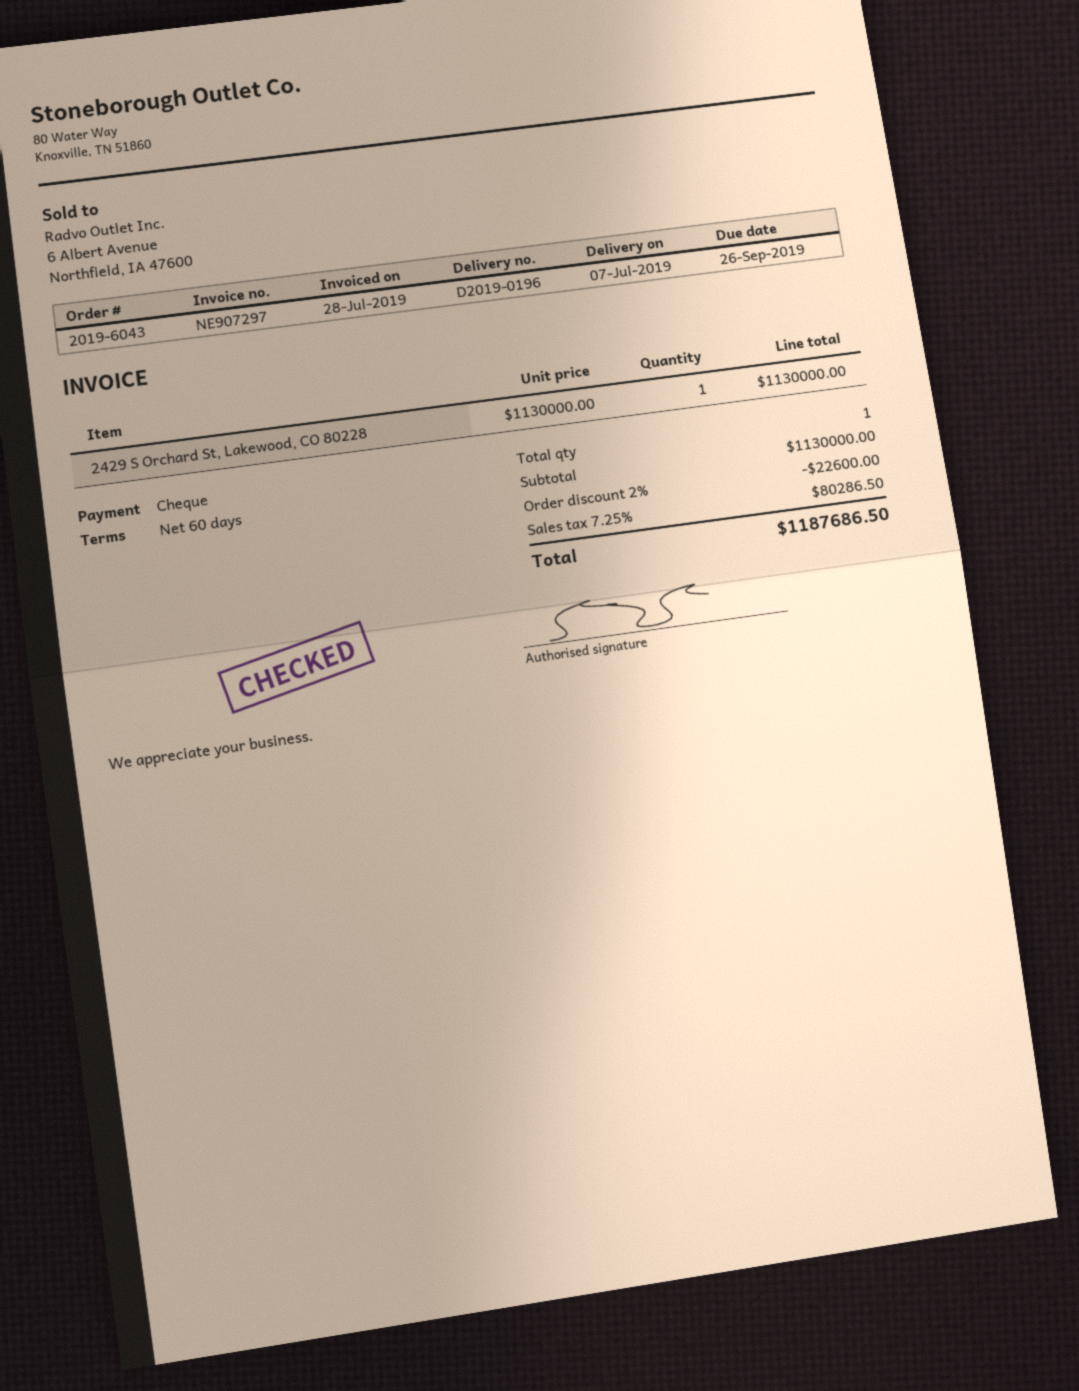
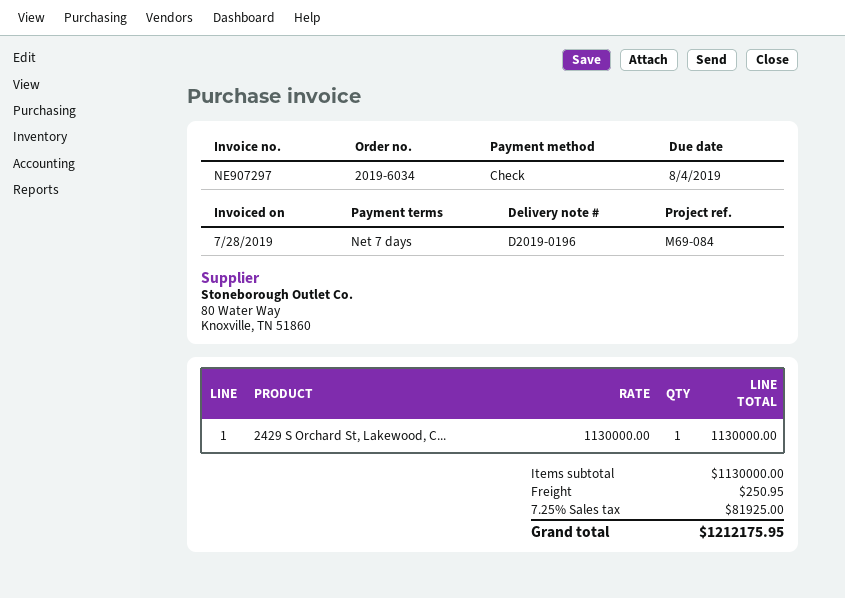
order number: 2019-6043 -> 2019-6034
payment terms: 60 days -> 7 days
due date: 2019-09-26 -> 2019-08-04
discount: 2% = 22600.00 -> none
shipping: none -> 250.95
tax: 7.25% = 80286.50 -> 7.25% = 81925.00
total: 1187686.50 -> 1212175.95

